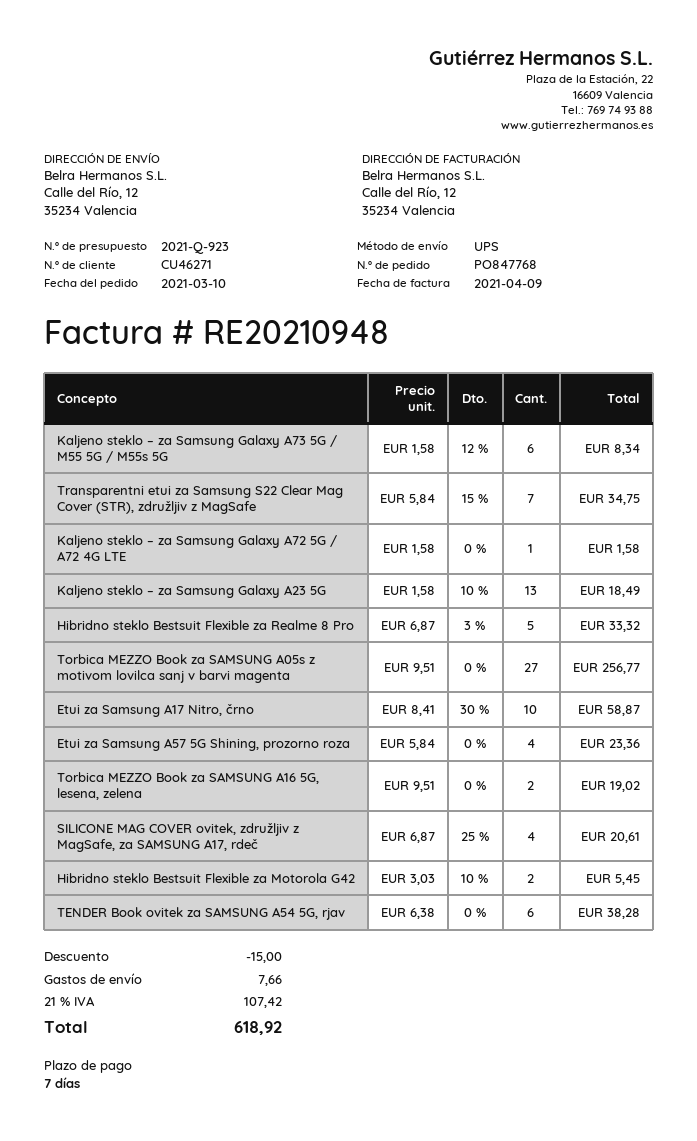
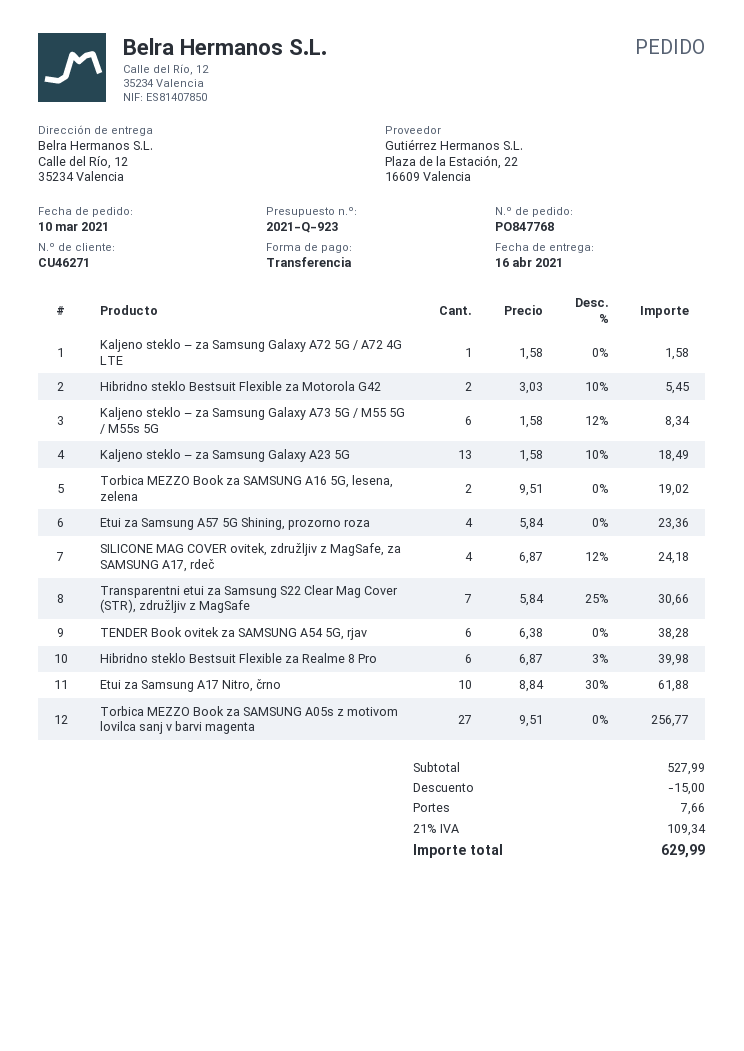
Transparentni etui za Samsung S22 Clear Mag Cover (STR), združljiv z MagSafe: 7 x 5.84 - 15% = 34.75 -> 7 x 5.84 - 25% = 30.66
Hibridno steklo Bestsuit Flexible za Realme 8 Pro: 5 x 6.87 - 3% = 33.32 -> 6 x 6.87 - 3% = 39.98
Etui za Samsung A17 Nitro, črno: 10 x 8.41 - 30% = 58.87 -> 10 x 8.84 - 30% = 61.88
SILICONE MAG COVER ovitek, združljiv z MagSafe, za SAMSUNG A17, rdeč: 4 x 6.87 - 25% = 20.61 -> 4 x 6.87 - 12% = 24.18
tax: 21% = 107.42 -> 21% = 109.34
total: 618.92 -> 629.99

